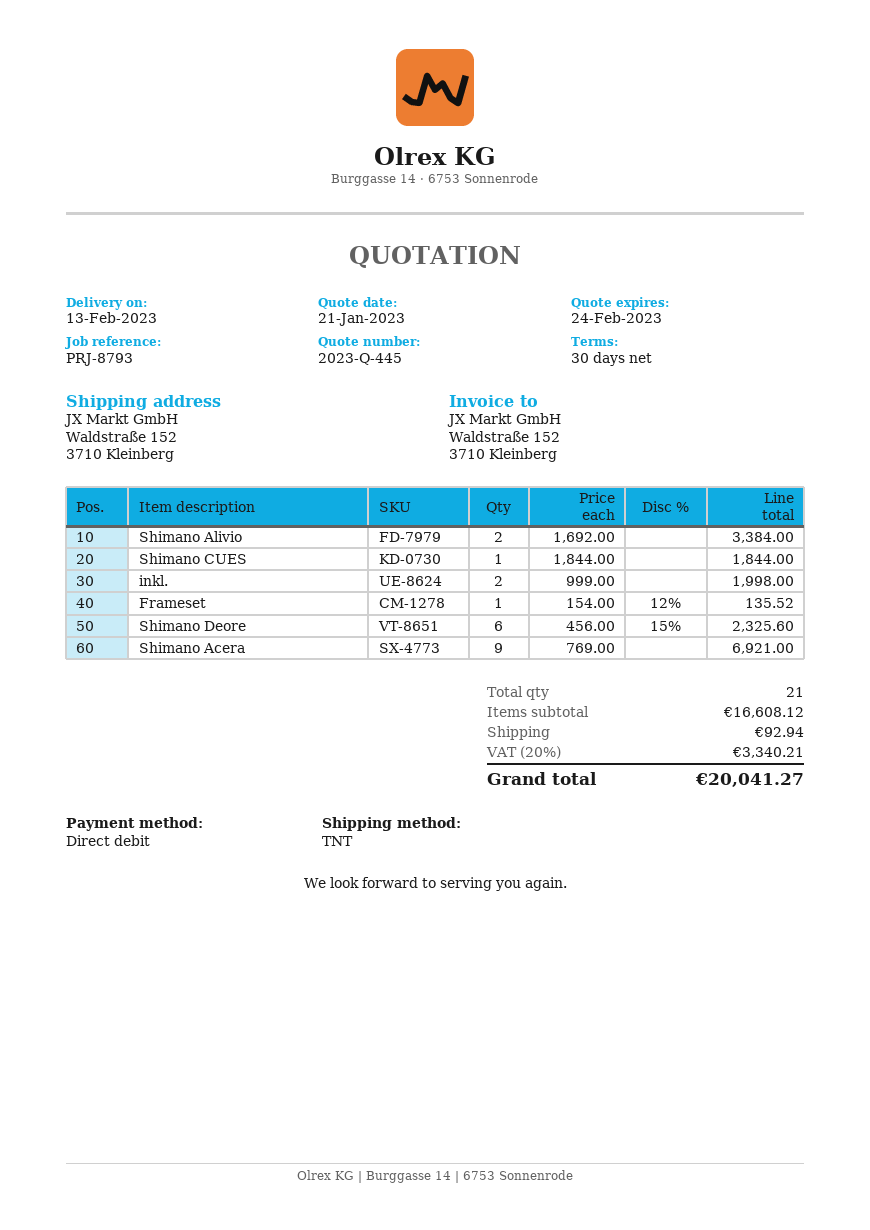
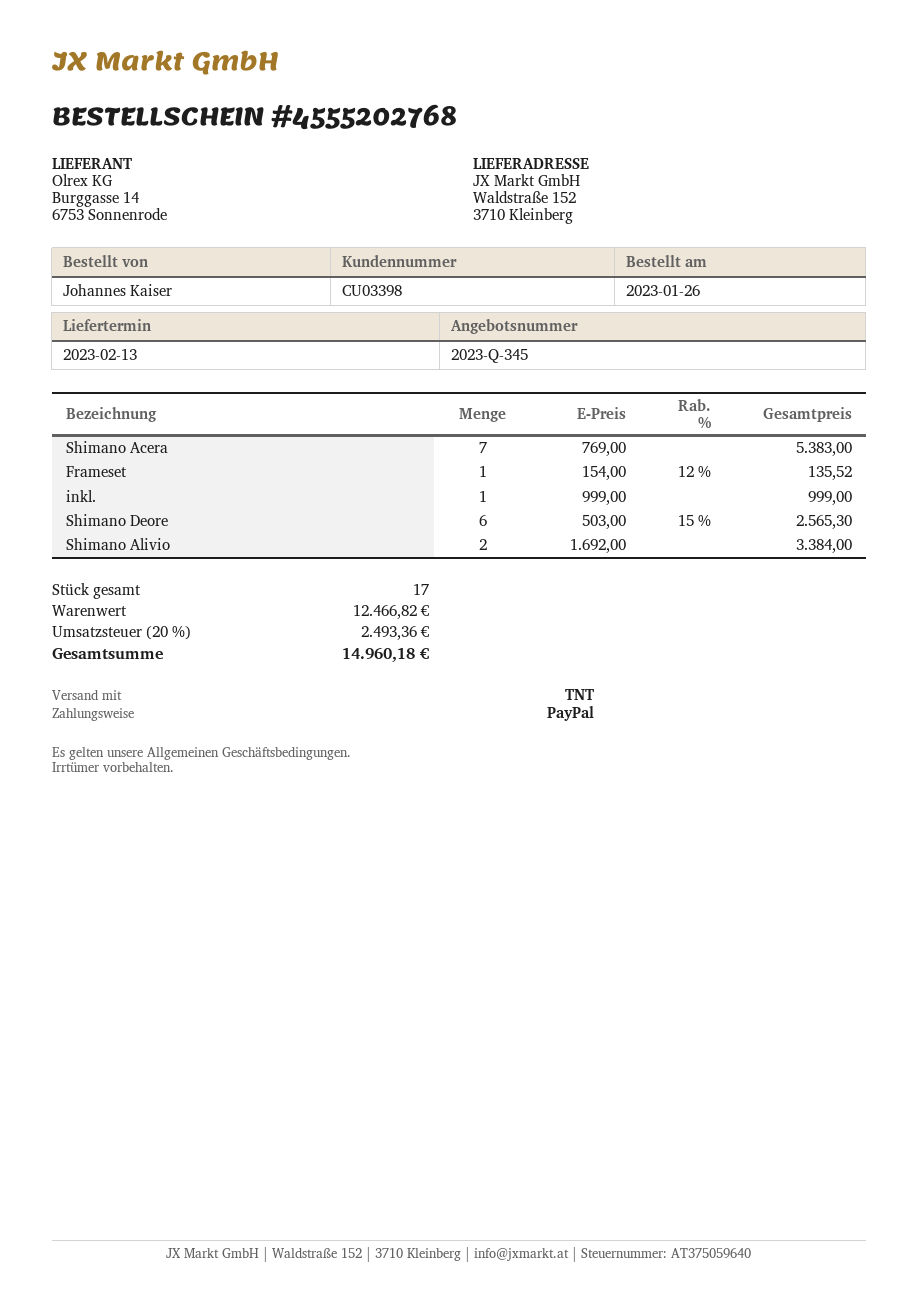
quote number: 2023-Q-445 -> 2023-Q-345
payment method: direct debit -> PayPal
Shimano CUES: 1 x 1844.00 = 1844.00 -> none
inkl.: 2 x 999.00 = 1998.00 -> 1 x 999.00 = 999.00
Shimano Deore: 6 x 456.00 - 15% = 2325.60 -> 6 x 503.00 - 15% = 2565.30
Shimano Acera: 9 x 769.00 = 6921.00 -> 7 x 769.00 = 5383.00
total quantity: 21 -> 17
subtotal: 16608.12 -> 12466.82
shipping: 92.94 -> none
tax: 20% = 3340.21 -> 20% = 2493.36
total: 20041.27 -> 14960.18

